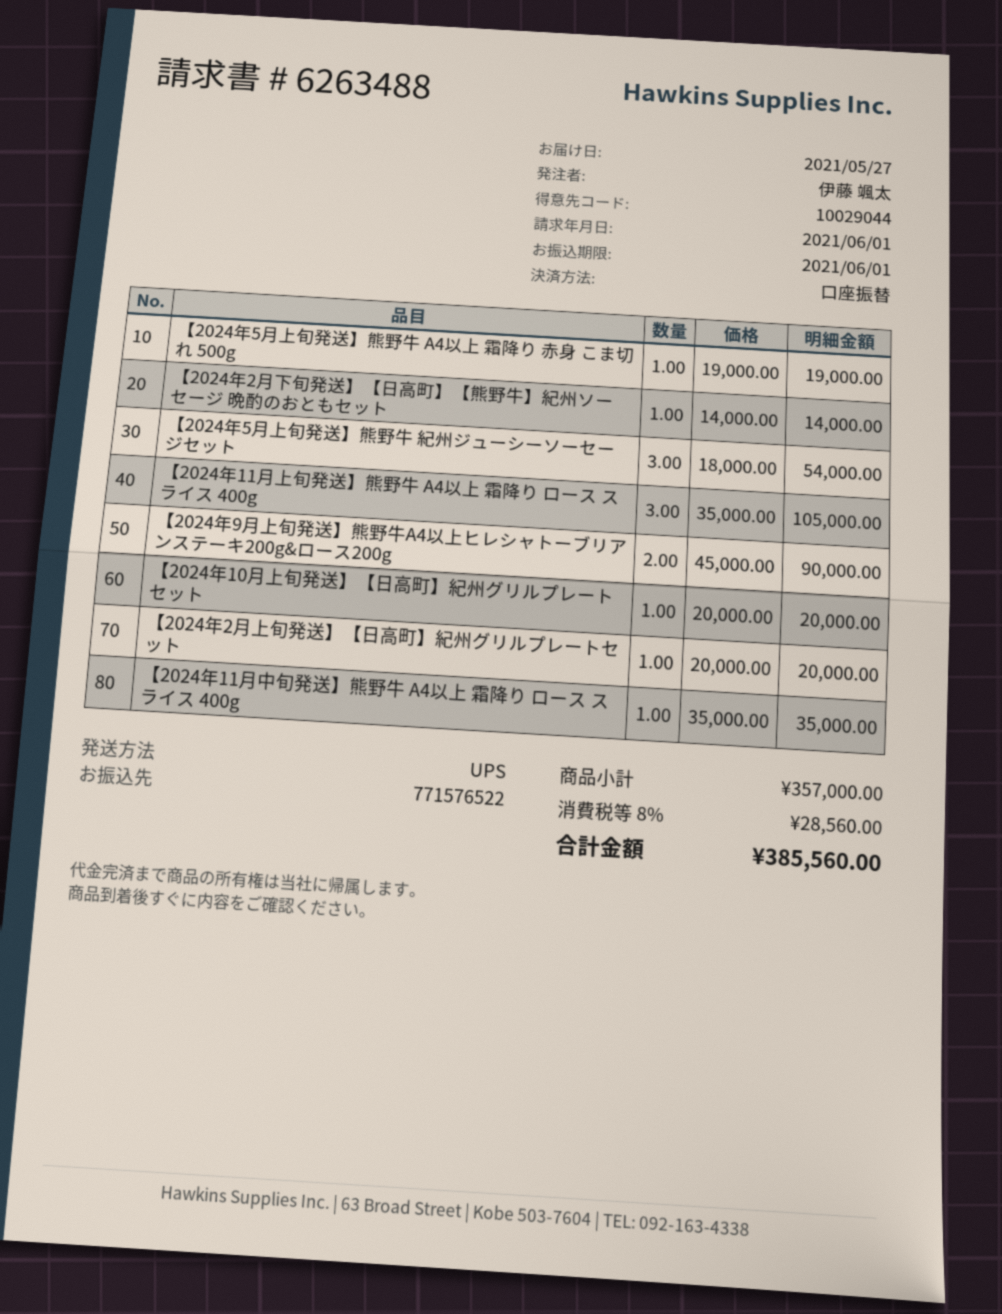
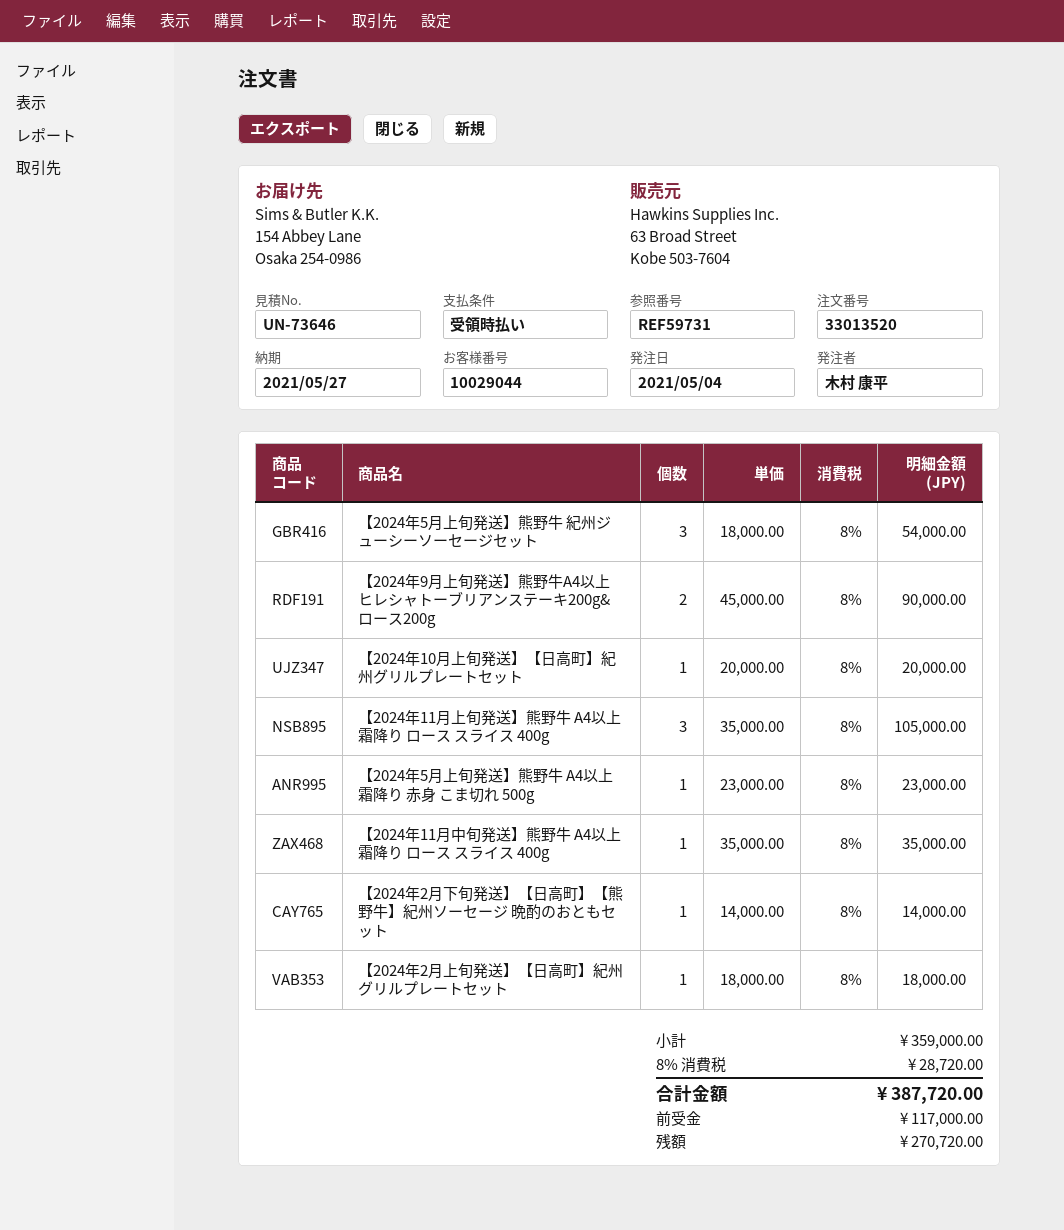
ordered by: 伊藤 颯太 -> 木村 康平
【2024年5月上旬発送】熊野牛 A4以上 霜降り 赤身 こま切れ 500g: 1 x 19000.00 = 19000.00 -> 1 x 23000.00 = 23000.00
【2024年2月上旬発送】【日高町】紀州グリルプレートセット: 1 x 20000.00 = 20000.00 -> 1 x 18000.00 = 18000.00
subtotal: 357000.00 -> 359000.00
tax: 8% = 28560.00 -> 8% = 28720.00
total: 385560.00 -> 387720.00

